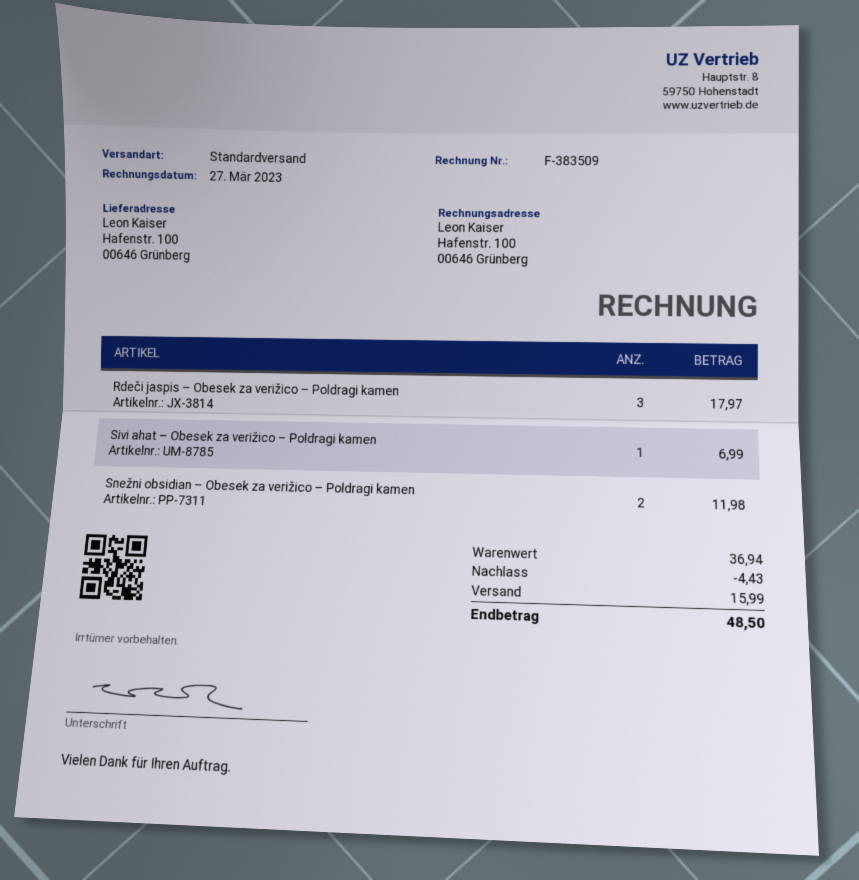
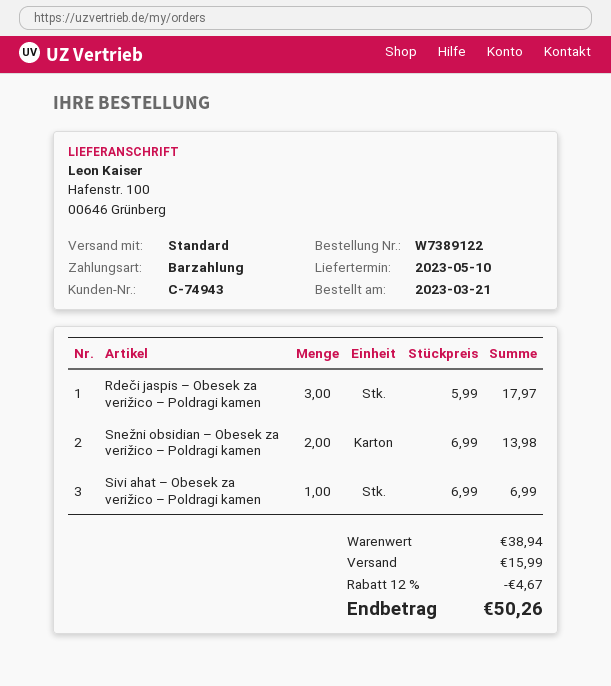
Snežni obsidian – Obesek za verižico – Poldragi kamen: 2 for 11.98 -> 2 for 13.98
subtotal: 36.94 -> 38.94
discount: 4.43 -> 4.67
total: 48.50 -> 50.26

